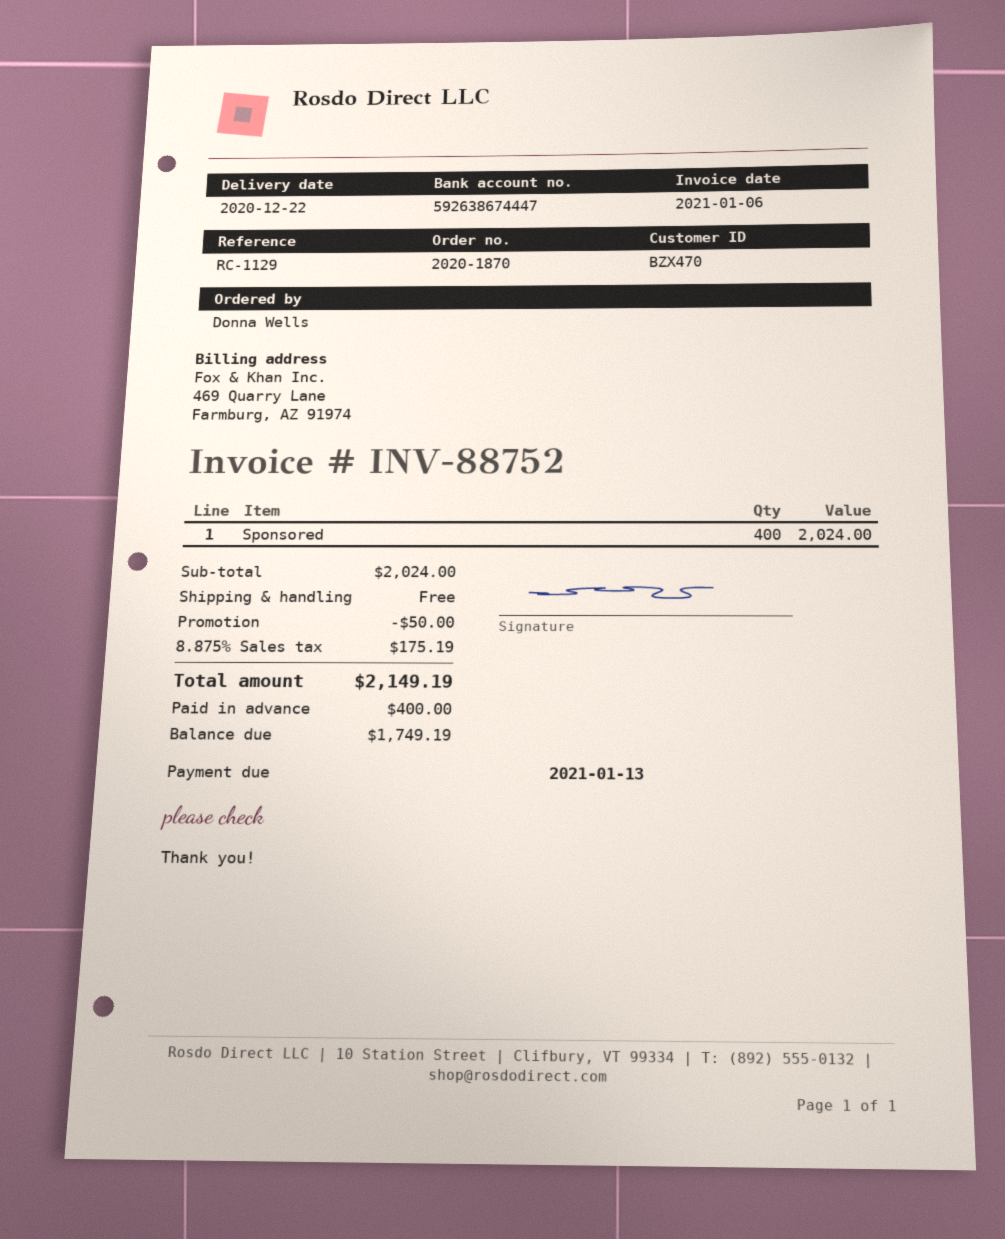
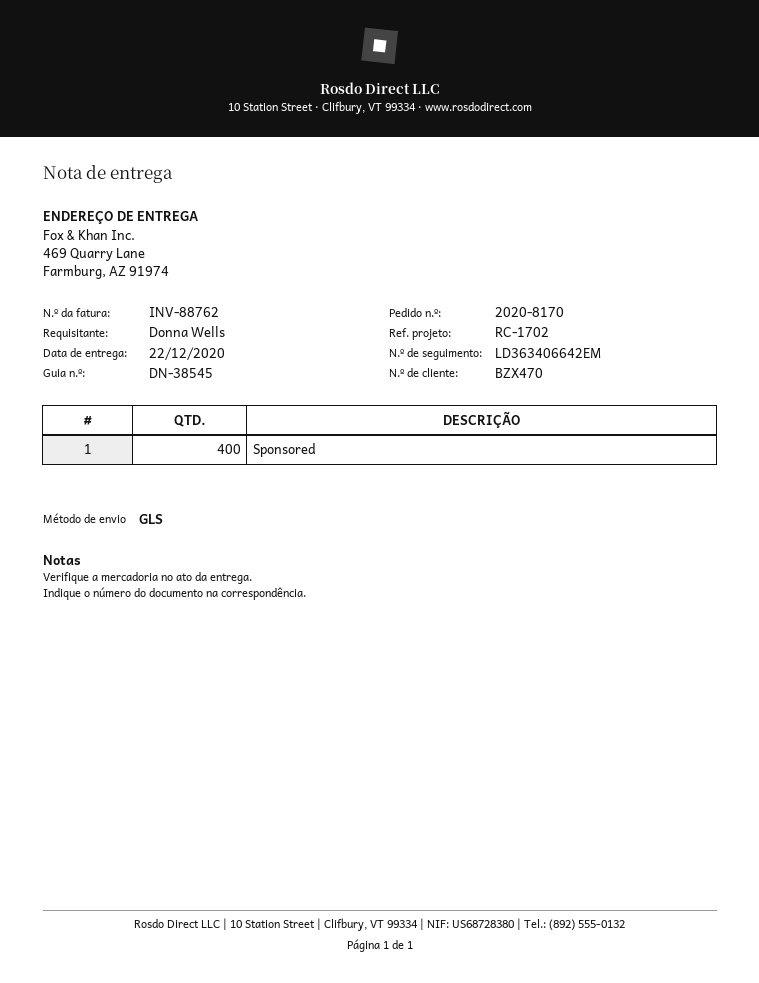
order number: 2020-1870 -> 2020-8170
invoice number: INV-88752 -> INV-88762
reference: RC-1129 -> RC-1702

